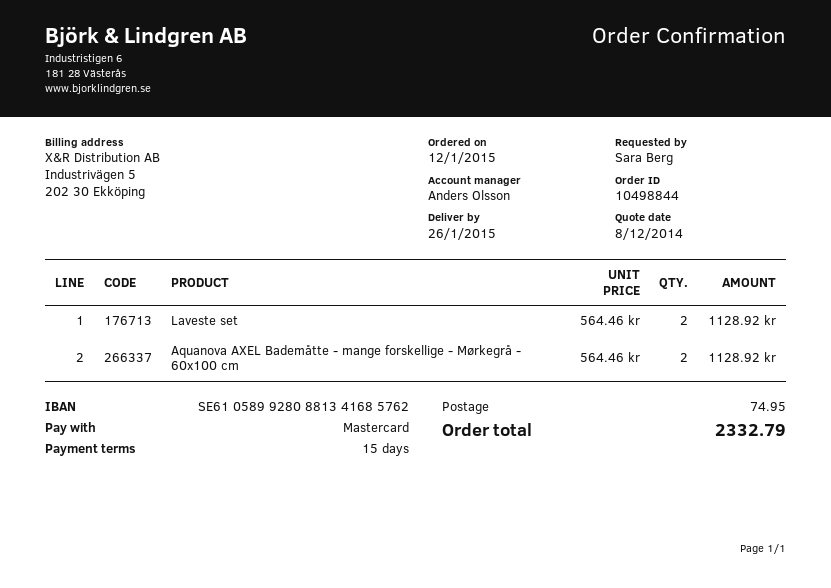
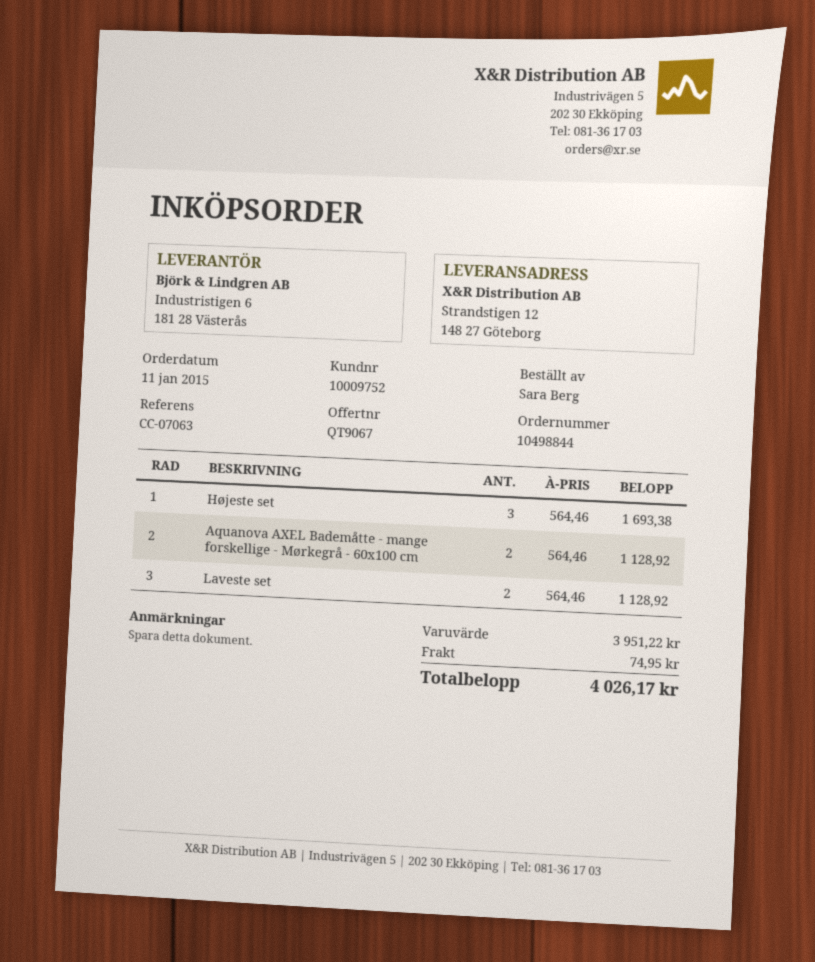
order date: 2015-01-12 -> 2015-01-11
Højeste set: none -> 3 x 564.46 = 1693.38
total: 2332.79 -> 4026.17

